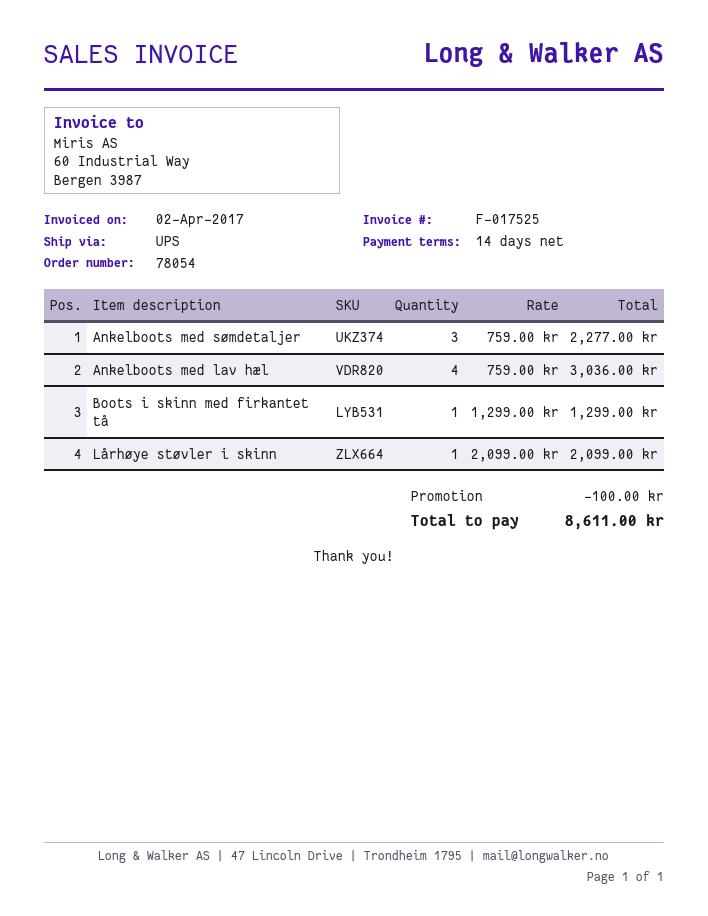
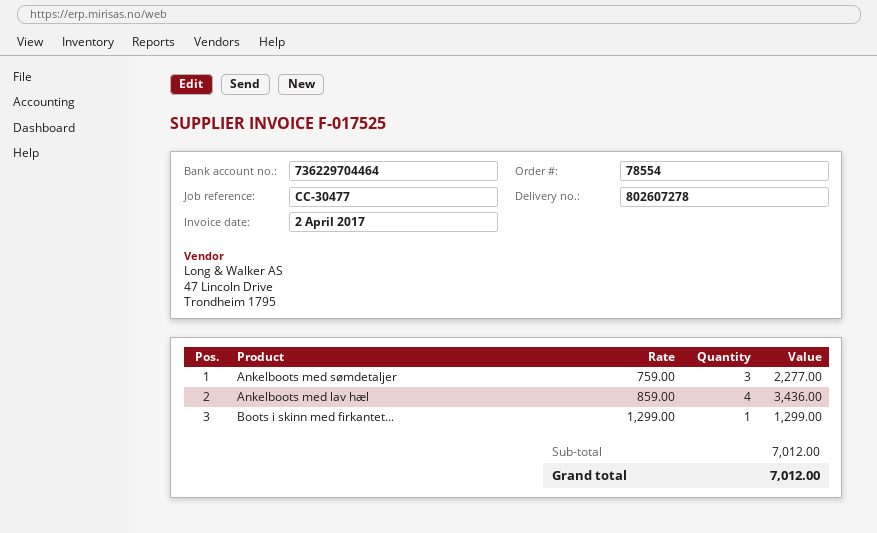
order number: 78054 -> 78554
Ankelboots med lav hæl: 4 x 759.00 = 3036.00 -> 4 x 859.00 = 3436.00
Lårhøye støvler i skinn: 1 x 2099.00 = 2099.00 -> none
discount: 100.00 -> none
total: 8611.00 -> 7012.00

